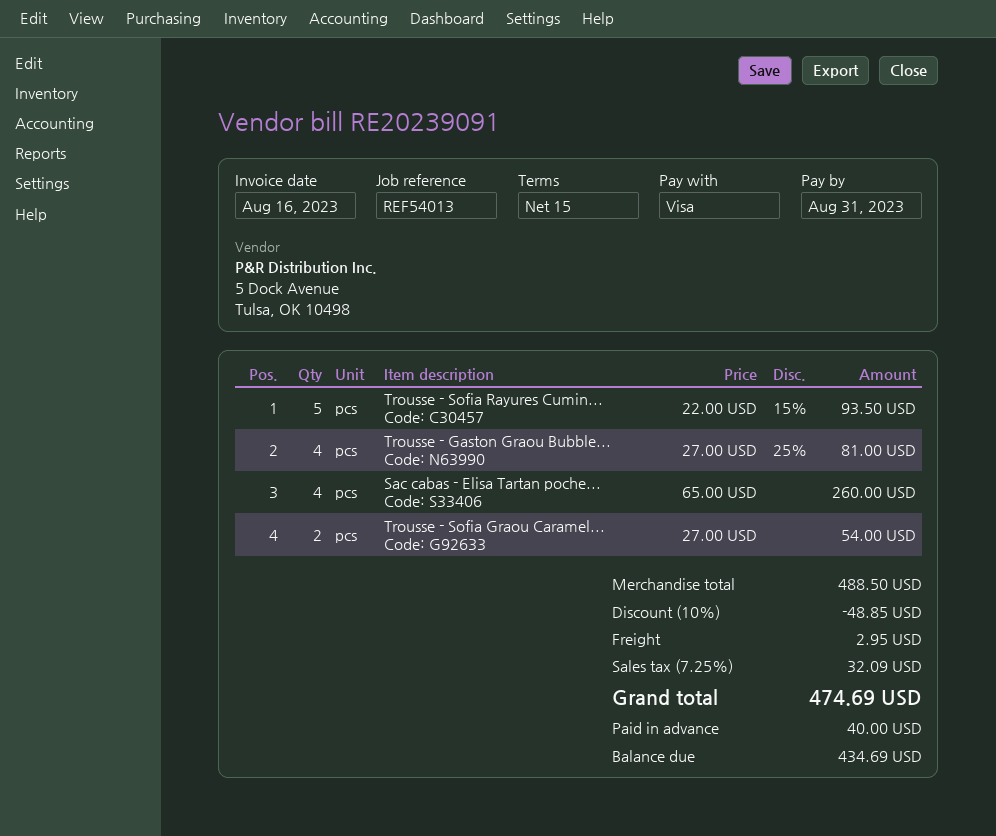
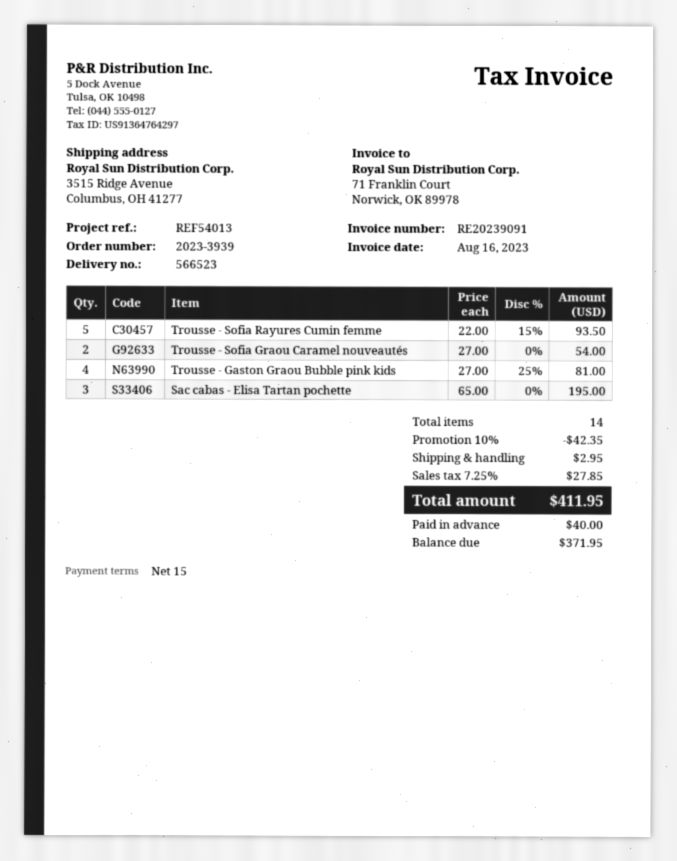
Sac cabas - Elisa Tartan poche...: 4 x 65.00 = 260.00 -> 3 x 65.00 = 195.00
discount: 10% = 48.85 -> 10% = 42.35
tax: 7.25% = 32.09 -> 7.25% = 27.85
total: 474.69 -> 411.95
balance: 434.69 -> 371.95

